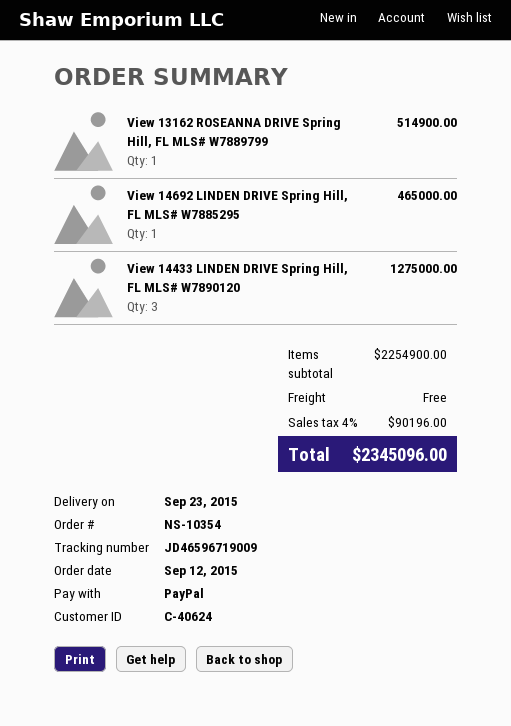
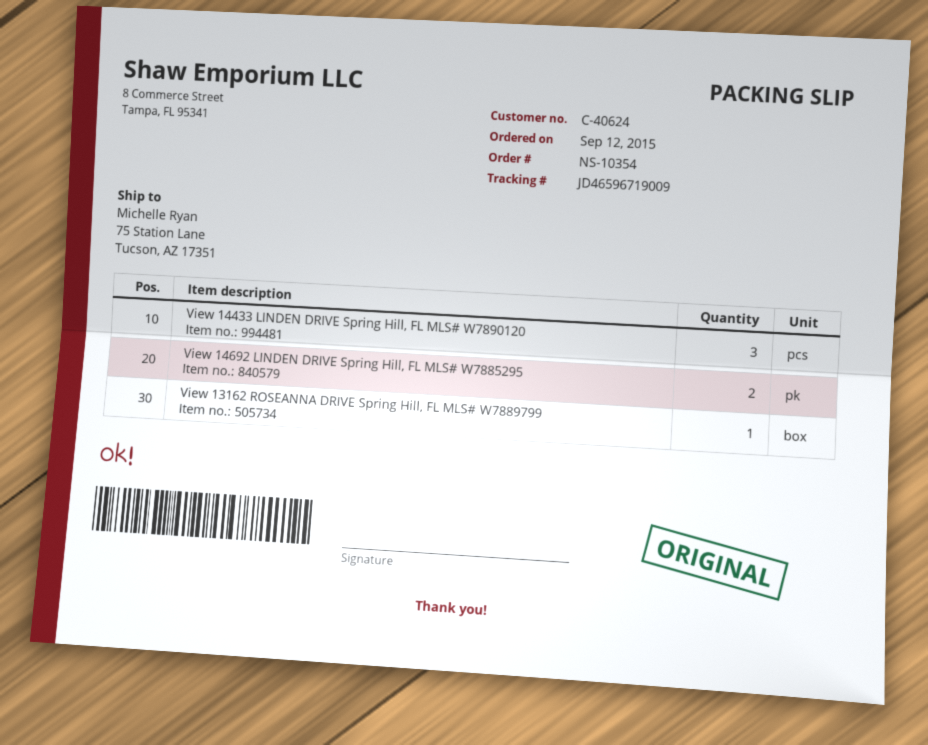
View 14692 LINDEN DRIVE Spring Hill, FL MLS# W7885295: 1 -> 2

